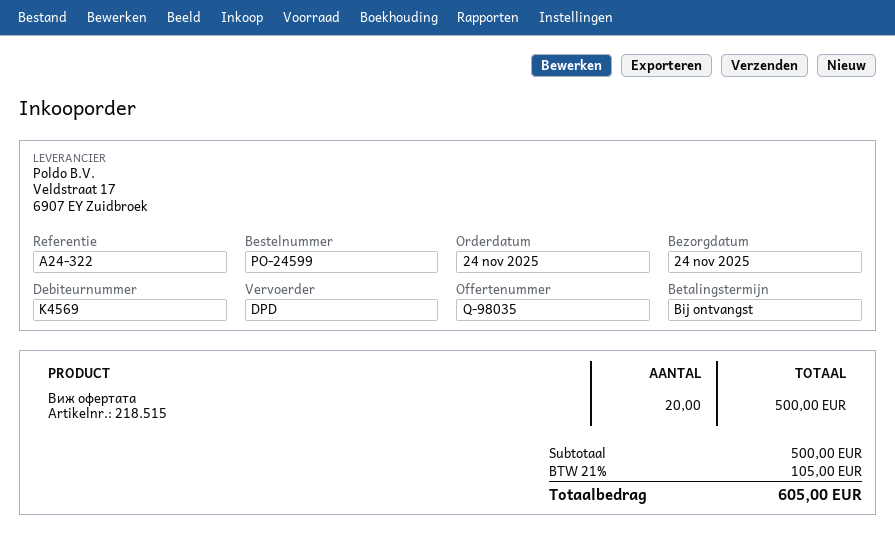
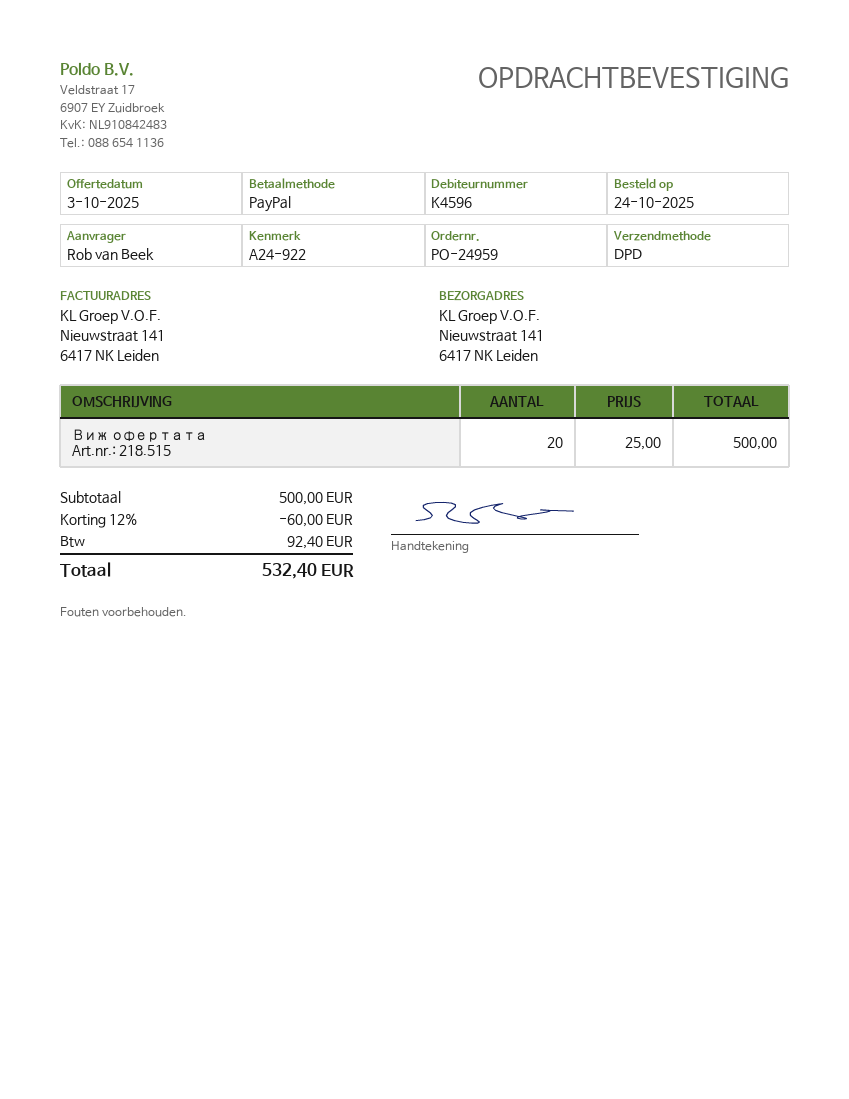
order number: PO-24599 -> PO-24959
order date: 2025-11-24 -> 2025-10-24
customer number: K4569 -> K4596
reference: A24-322 -> A24-922
discount: none -> 12% = 60.00
tax: 105.00 -> 92.40
total: 605.00 -> 532.40

